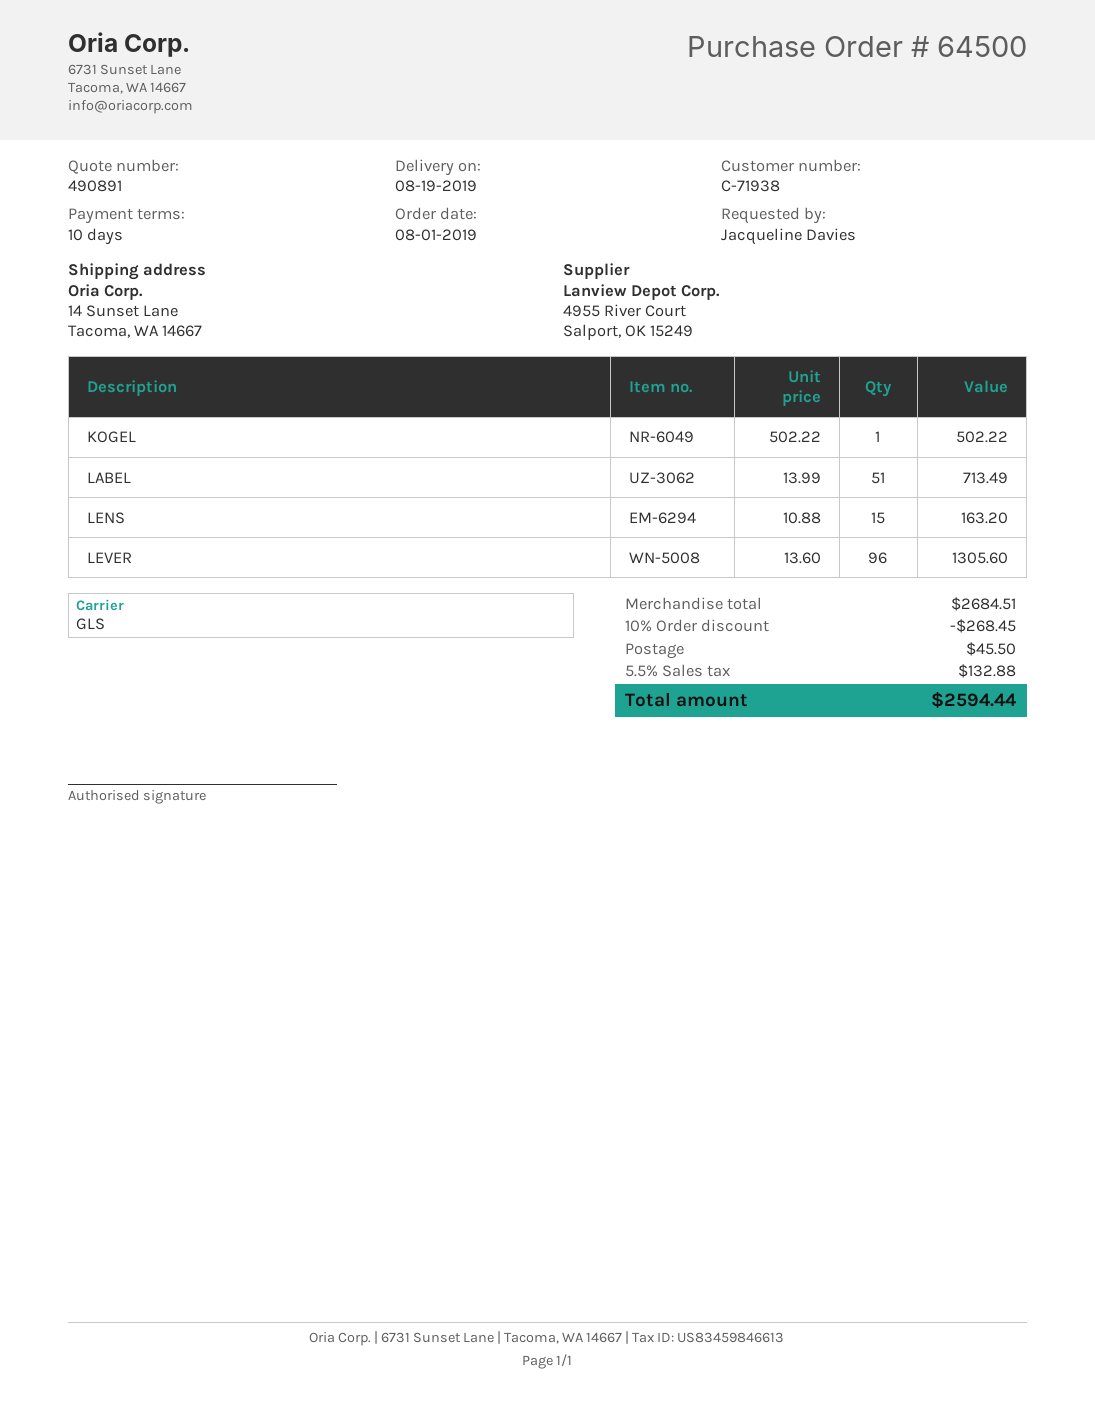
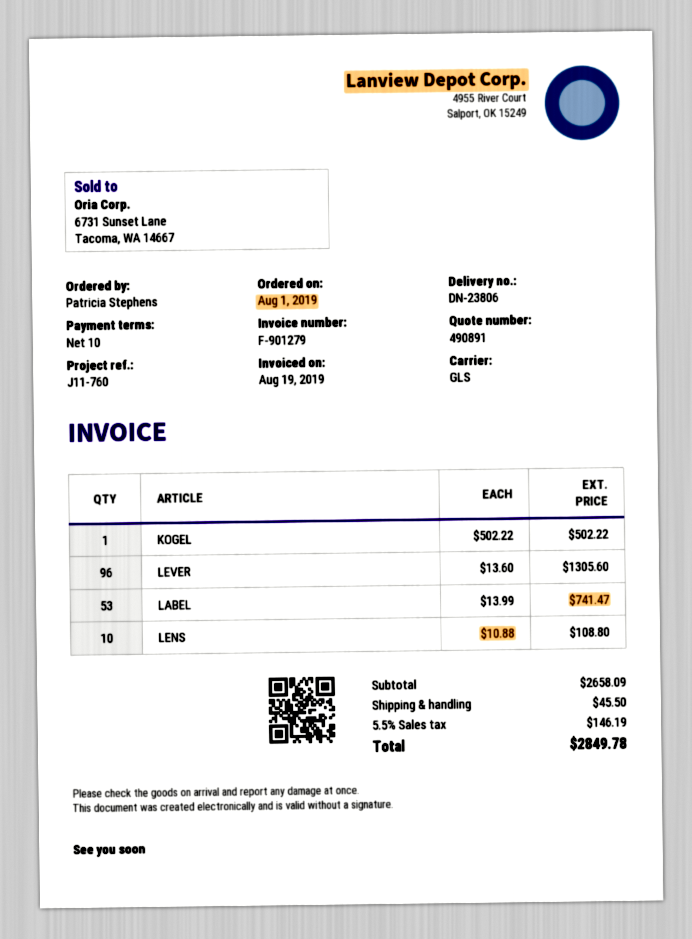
ordered by: Jacqueline Davies -> Patricia Stephens
LABEL: 51 x 13.99 = 713.49 -> 53 x 13.99 = 741.47
LENS: 15 x 10.88 = 163.20 -> 10 x 10.88 = 108.80
subtotal: 2684.51 -> 2658.09
discount: 10% = 268.45 -> none
tax: 5.5% = 132.88 -> 5.5% = 146.19
total: 2594.44 -> 2849.78

